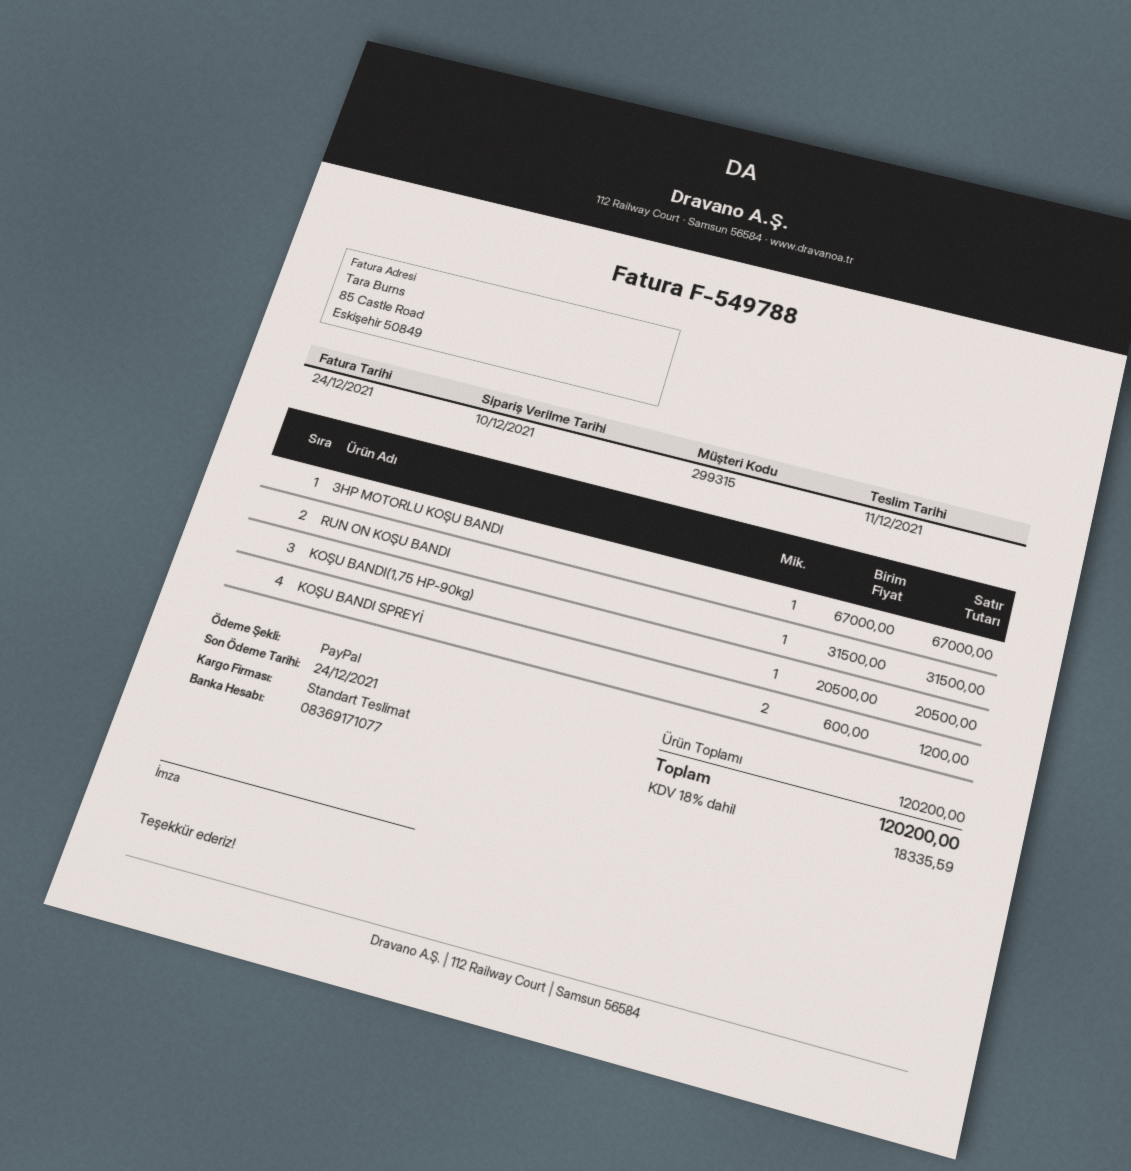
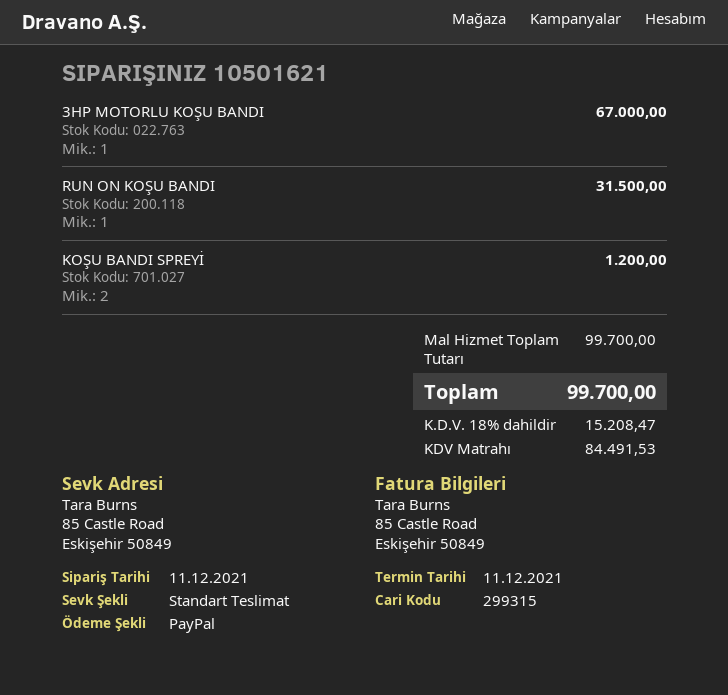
order date: 2021-12-10 -> 2021-12-11
KOŞU BANDI(1,75 HP-90kg): 1 for 20500.00 -> none
subtotal: 120200.00 -> 99700.00
tax: 18% = 18335.59 -> 18% = 15208.47
total: 120200.00 -> 99700.00

